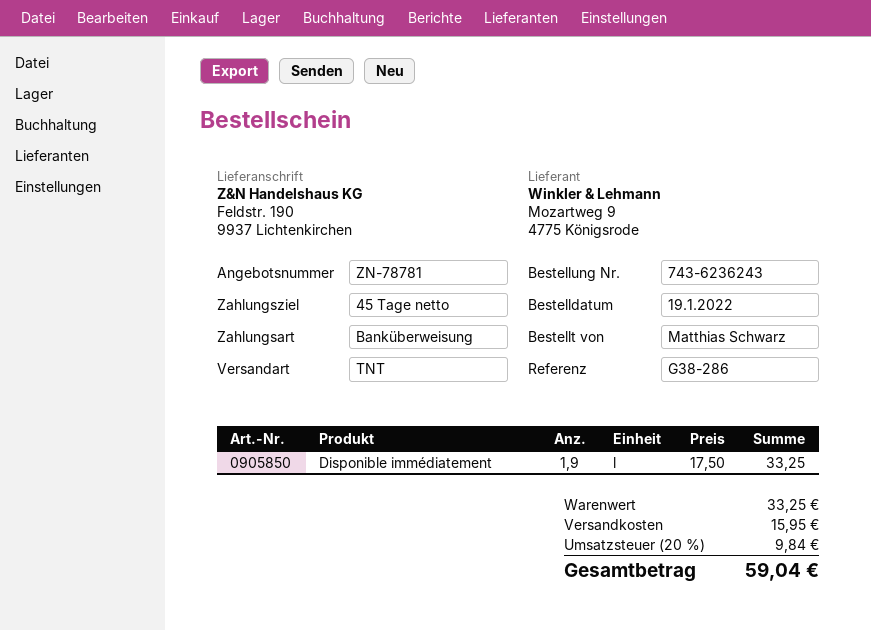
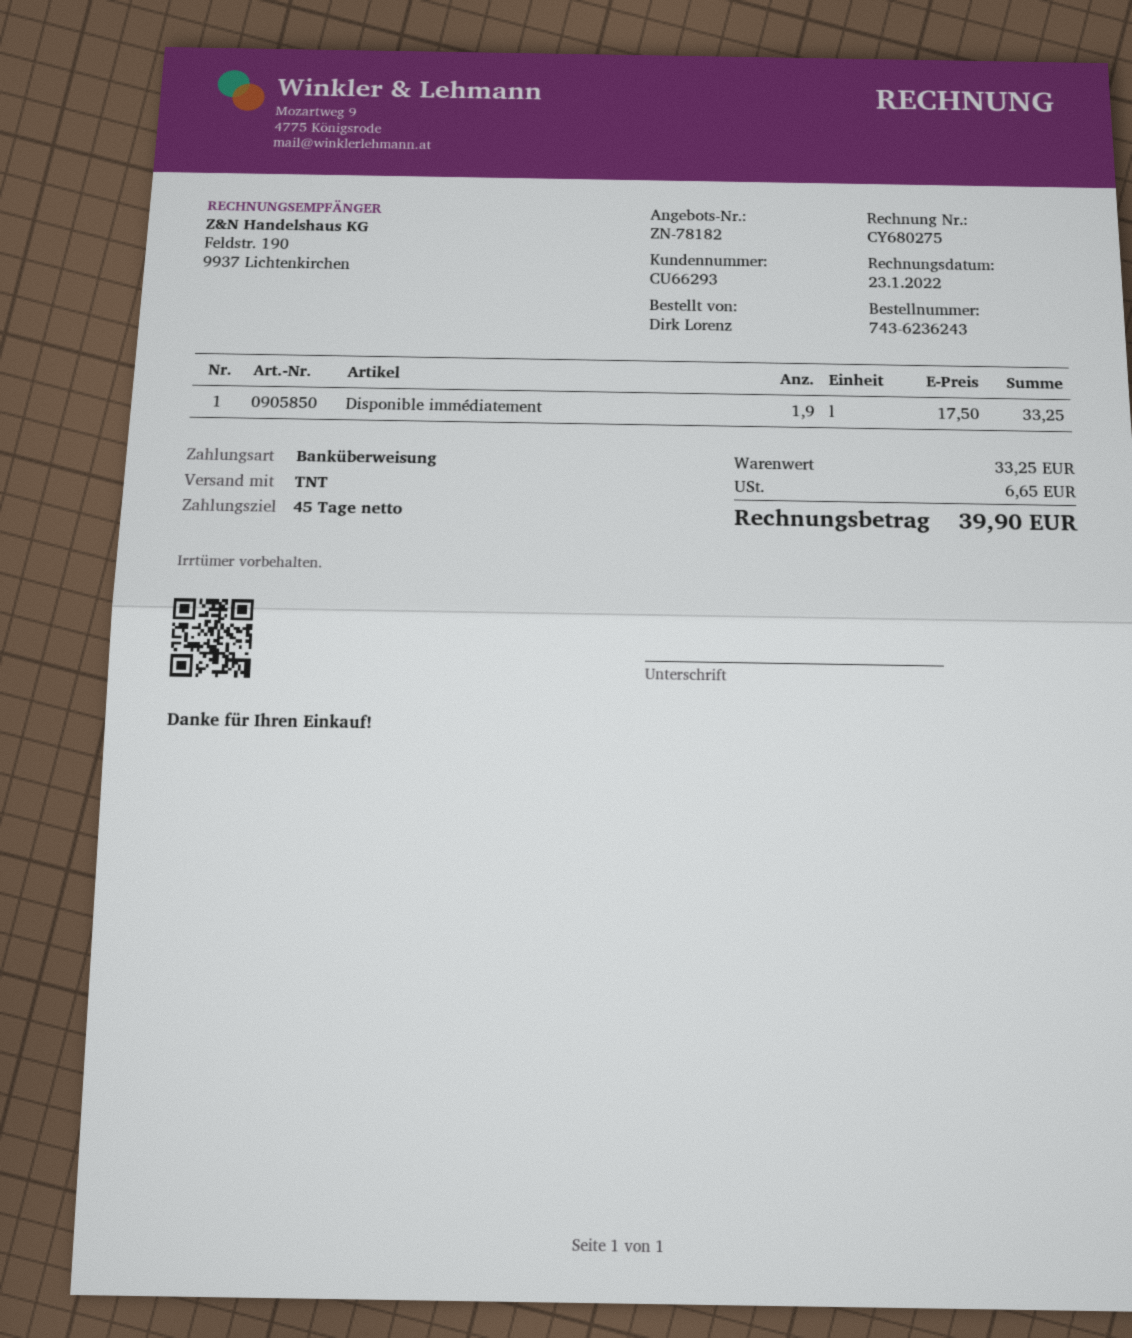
quote number: ZN-78781 -> ZN-78182
ordered by: Matthias Schwarz -> Dirk Lorenz
shipping: 15.95 -> none
tax: 9.84 -> 6.65
total: 59.04 -> 39.90

